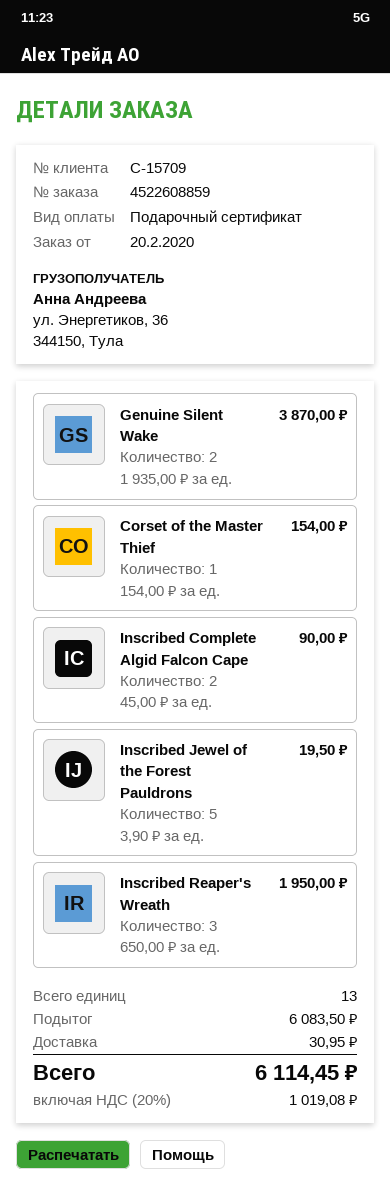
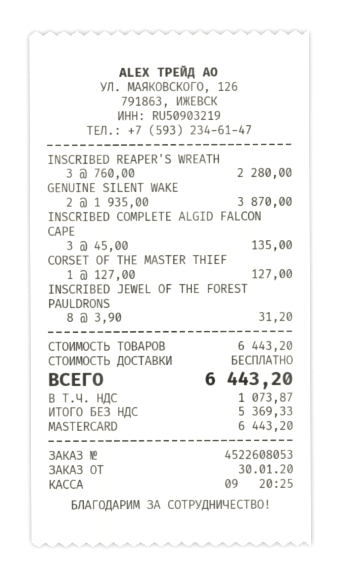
order number: 4522608859 -> 4522608053
order date: 2020-02-20 -> 2020-01-30
payment method: gift card -> Mastercard
Corset of the Master Thief: 1 x 154.00 = 154.00 -> 1 x 127.00 = 127.00
Inscribed Complete Algid Falcon Cape: 2 x 45.00 = 90.00 -> 3 x 45.00 = 135.00
Inscribed Jewel of the Forest Pauldrons: 5 x 3.90 = 19.50 -> 8 x 3.90 = 31.20
Inscribed Reaper's Wreath: 3 x 650.00 = 1950.00 -> 3 x 760.00 = 2280.00
subtotal: 6083.50 -> 6443.20
shipping: 30.95 -> 0.00
tax: 1019.08 -> 1073.87
total: 6114.45 -> 6443.20

